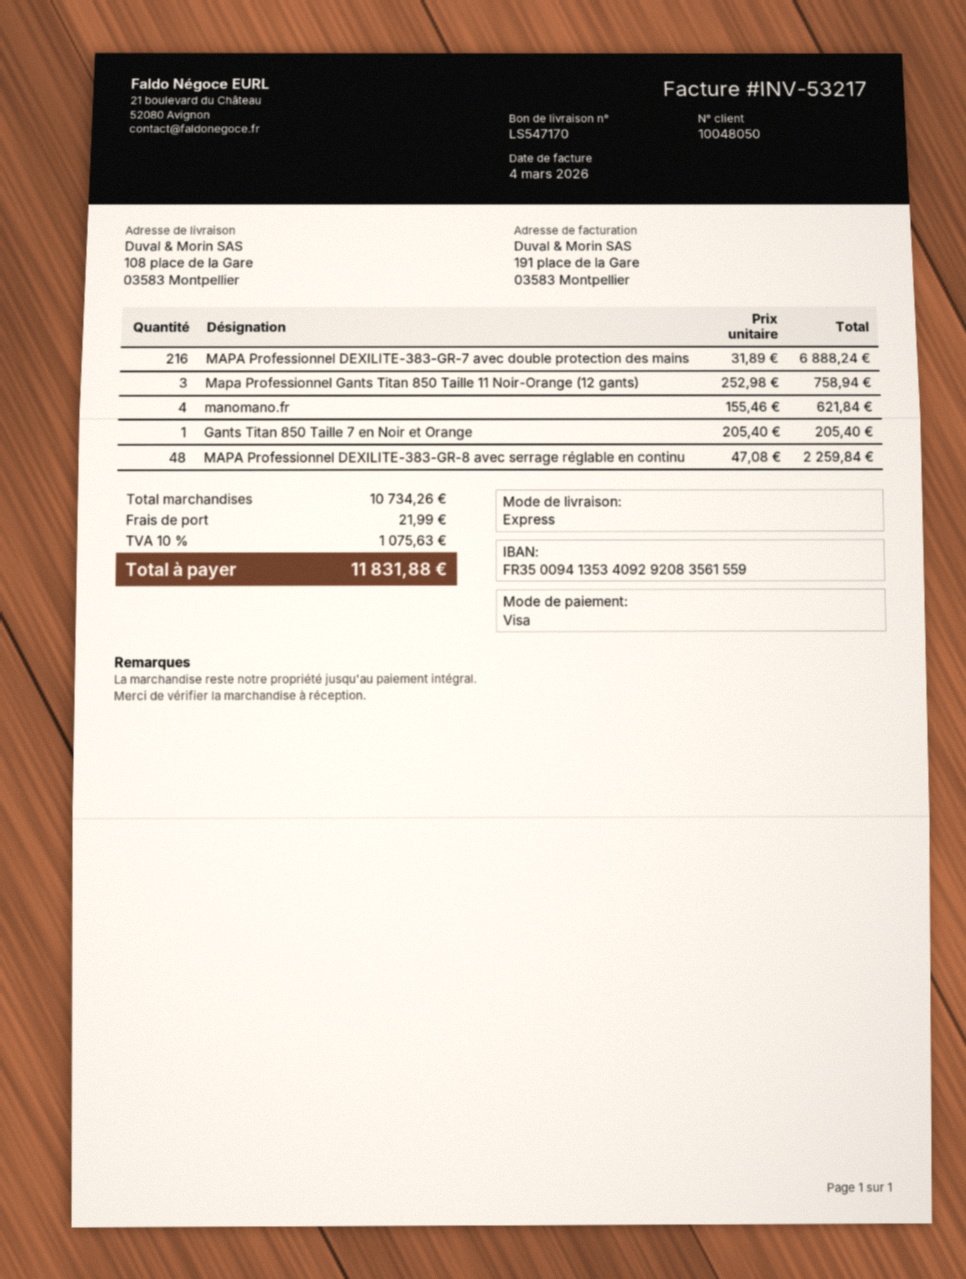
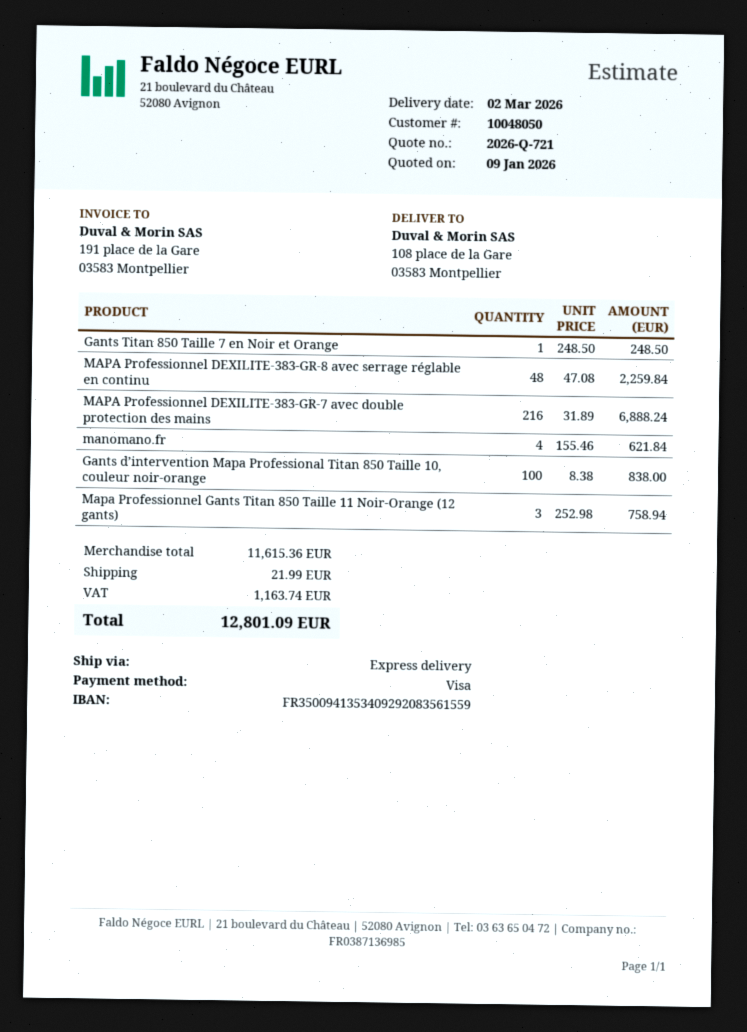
Gants Titan 850 Taille 7 en Noir et Orange: 1 x 205.40 = 205.40 -> 1 x 248.50 = 248.50
Gants d’intervention Mapa Professional Titan 850 Taille 10, couleur noir-orange: none -> 100 x 8.38 = 838.00
subtotal: 10734.26 -> 11615.36
tax: 1075.63 -> 1163.74
total: 11831.88 -> 12801.09

